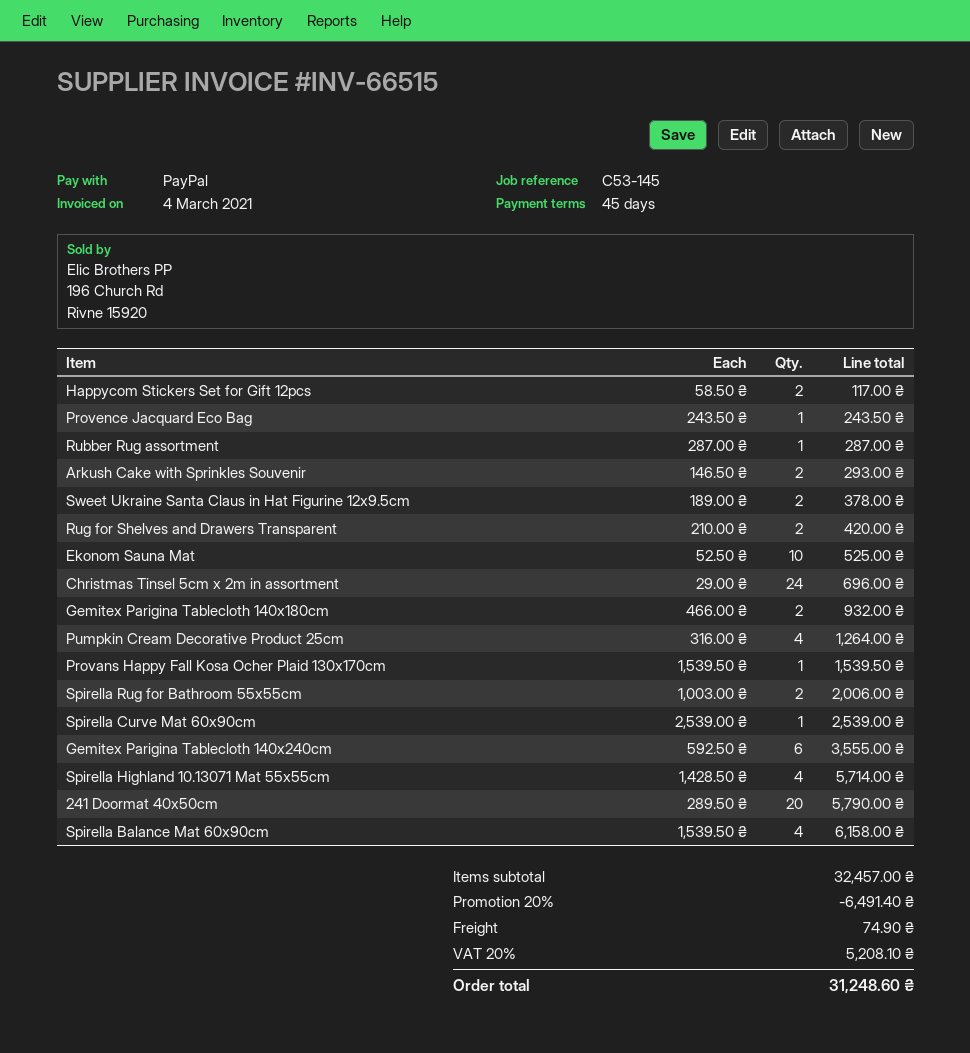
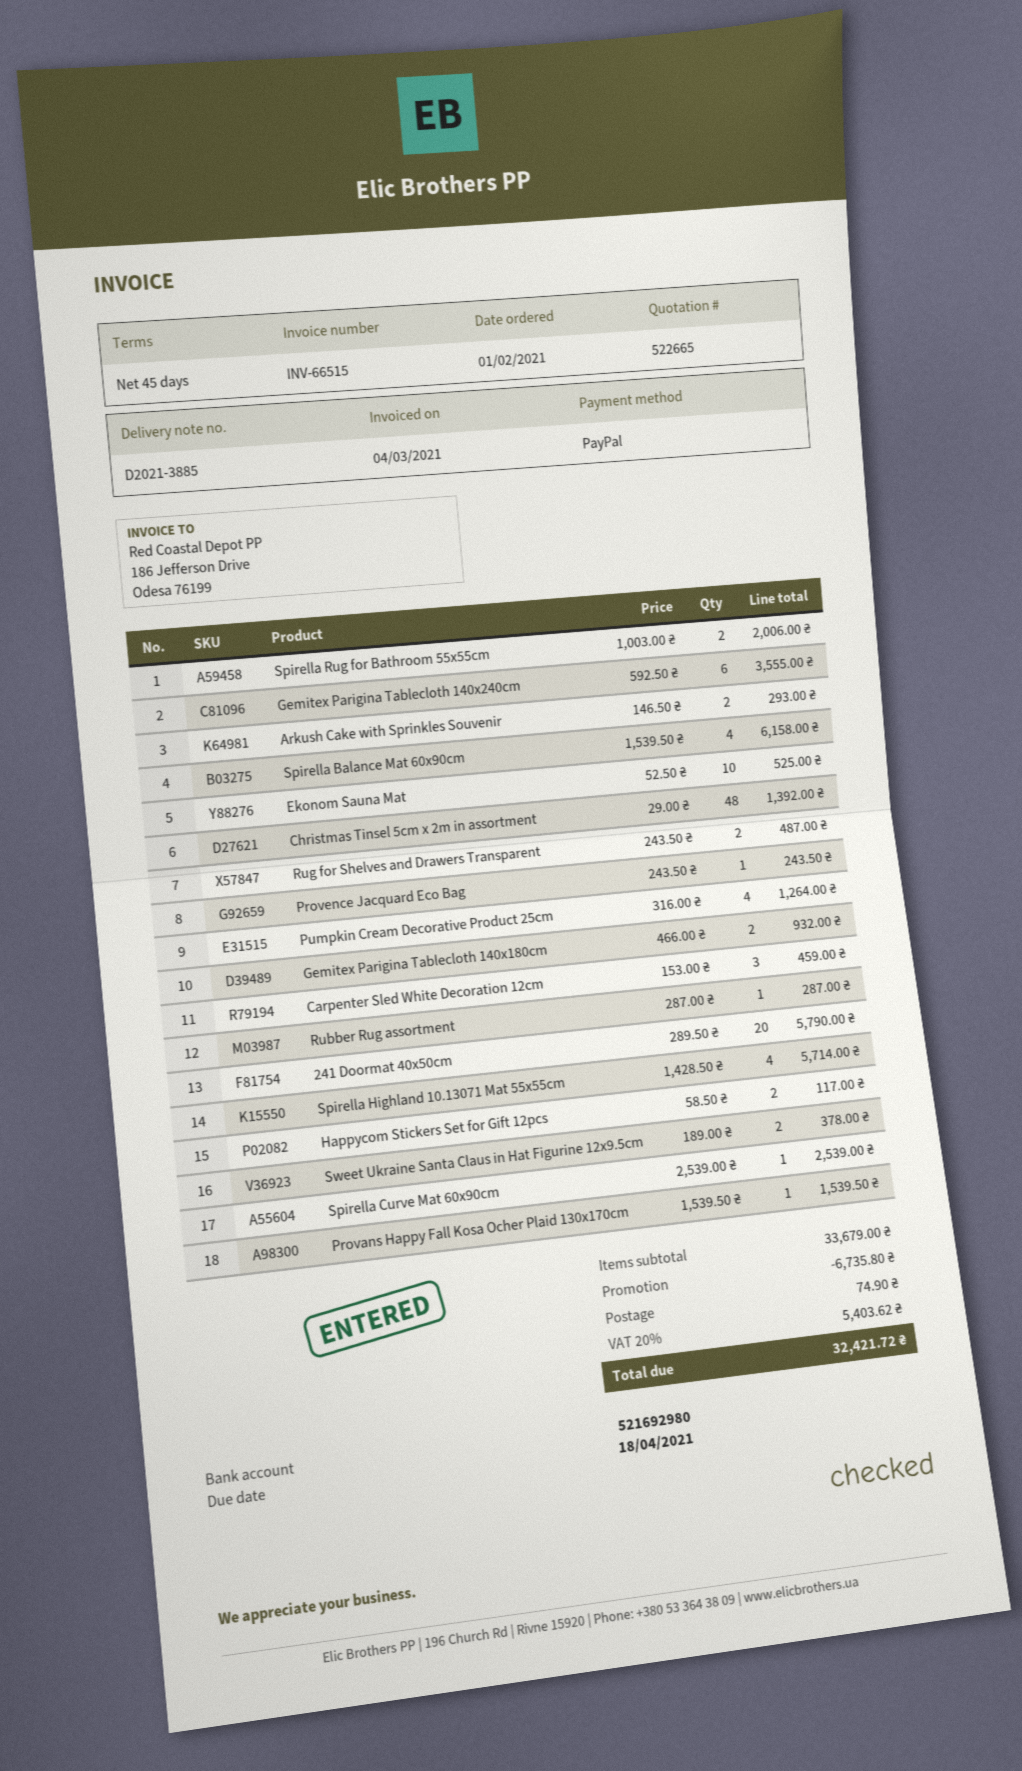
Rug for Shelves and Drawers Transparent: 2 x 210.00 = 420.00 -> 2 x 243.50 = 487.00
Christmas Tinsel 5cm x 2m in assortment: 24 x 29.00 = 696.00 -> 48 x 29.00 = 1392.00
Carpenter Sled White Decoration 12cm: none -> 3 x 153.00 = 459.00
subtotal: 32457.00 -> 33679.00
discount: 6491.40 -> 6735.80
tax: 20% = 5208.10 -> 20% = 5403.62
total: 31248.60 -> 32421.72

